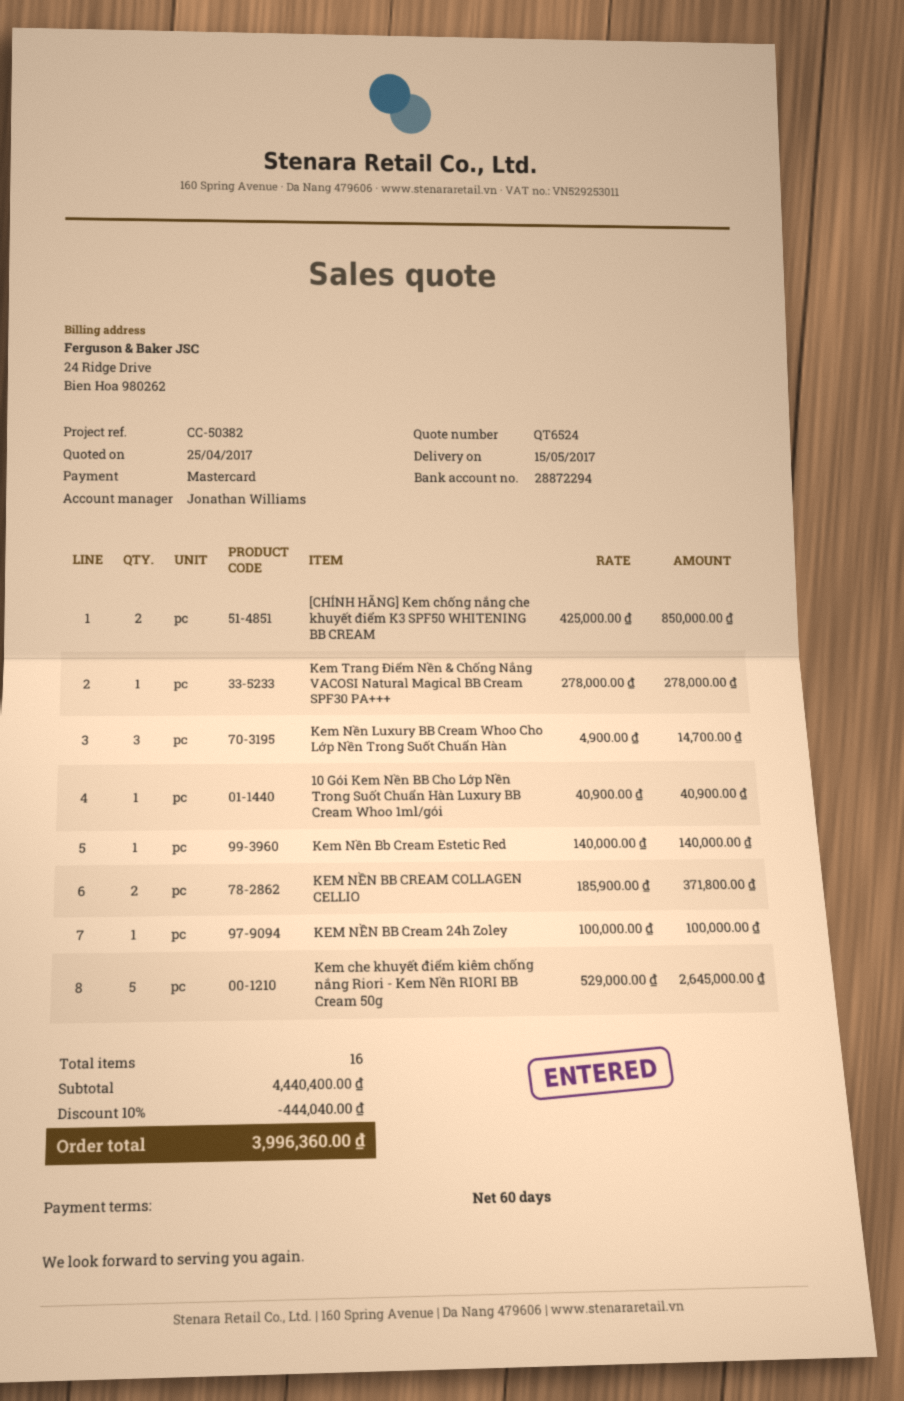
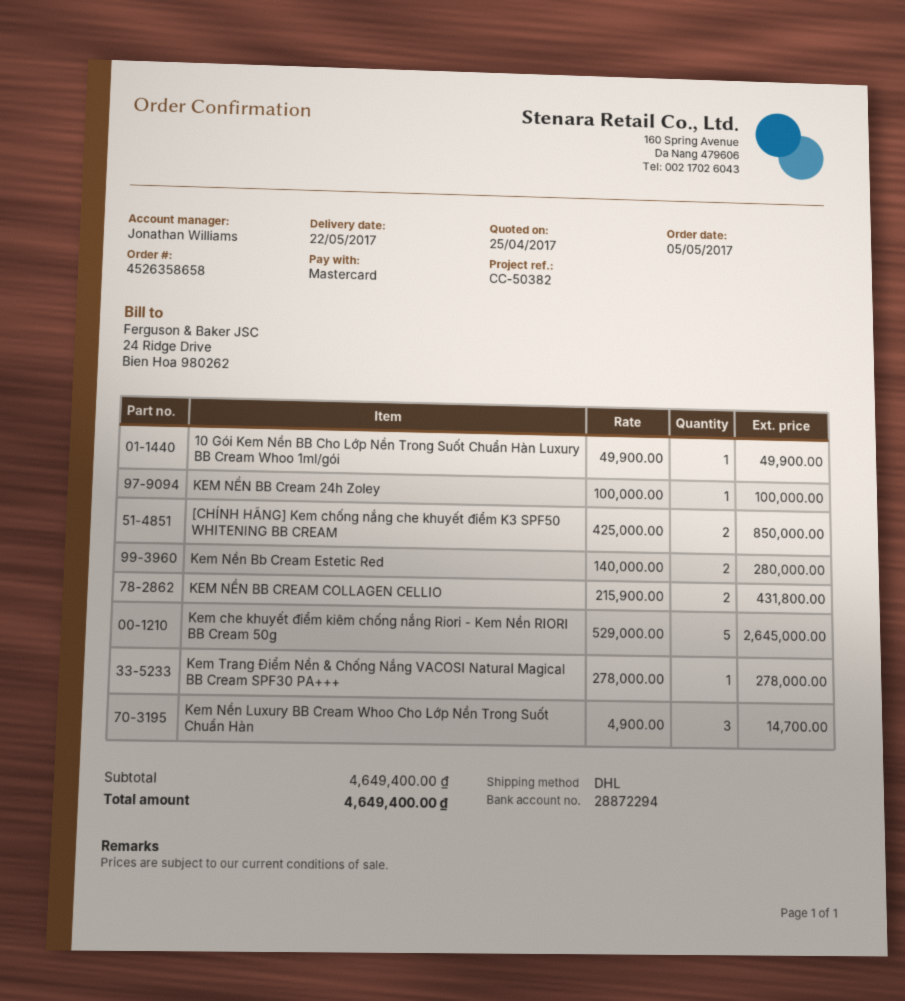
delivery date: 2017-05-15 -> 2017-05-22
10 Gói Kem Nền BB Cho Lớp Nền Trong Suốt Chuẩn Hàn Luxury BB Cream Whoo 1ml/gói: 1 x 40900.00 = 40900.00 -> 1 x 49900.00 = 49900.00
Kem Nền Bb Cream Estetic Red: 1 x 140000.00 = 140000.00 -> 2 x 140000.00 = 280000.00
KEM NỀN BB CREAM COLLAGEN CELLIO: 2 x 185900.00 = 371800.00 -> 2 x 215900.00 = 431800.00
subtotal: 4440400.00 -> 4649400.00
discount: 10% = 444040.00 -> none
total: 3996360.00 -> 4649400.00

